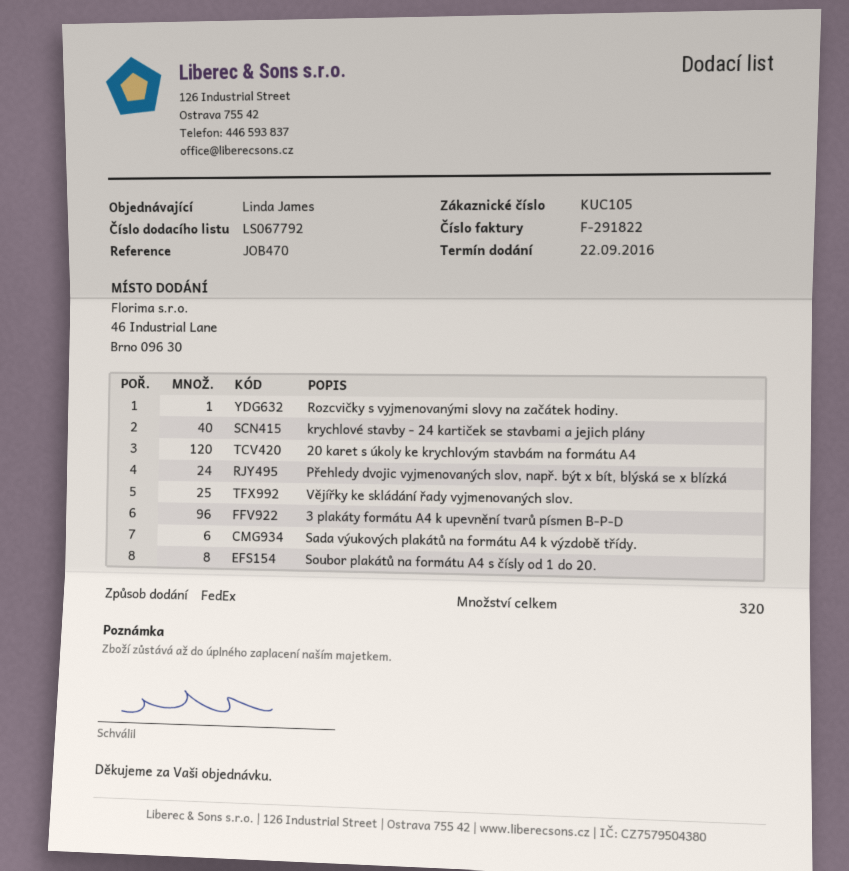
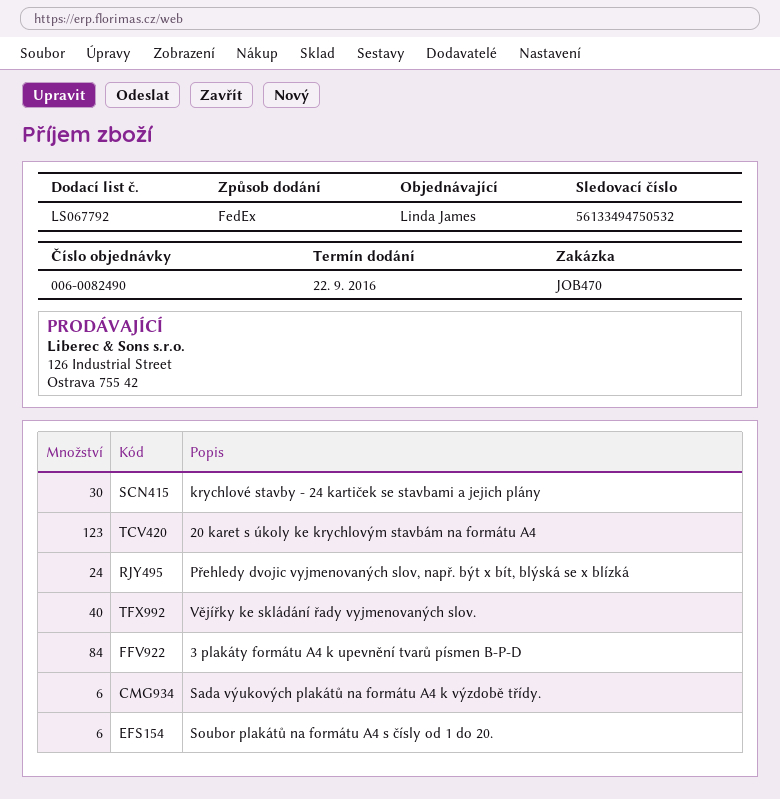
Rozcvičky s vyjmenovanými slovy na začátek hodiny.: 1 -> none
krychlové stavby - 24 kartiček se stavbami a jejich plány: 40 -> 30
20 karet s úkoly ke krychlovým stavbám na formátu A4: 120 -> 123
Vějířky ke skládání řady vyjmenovaných slov.: 25 -> 40
3 plakáty formátu A4 k upevnění tvarů písmen B-P-D: 96 -> 84
Soubor plakátů na formátu A4 s čísly od 1 do 20.: 8 -> 6

